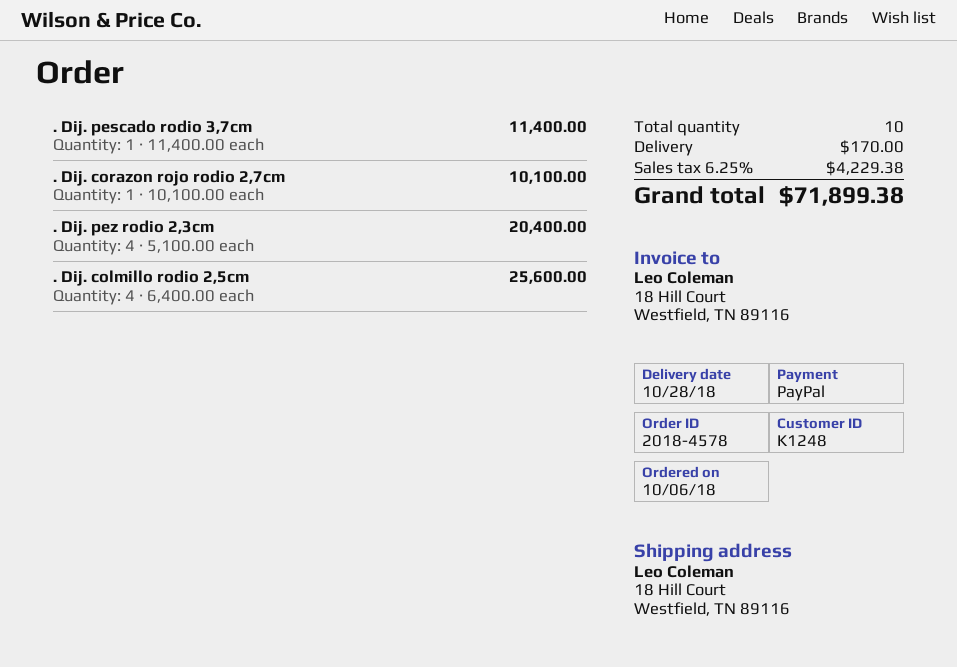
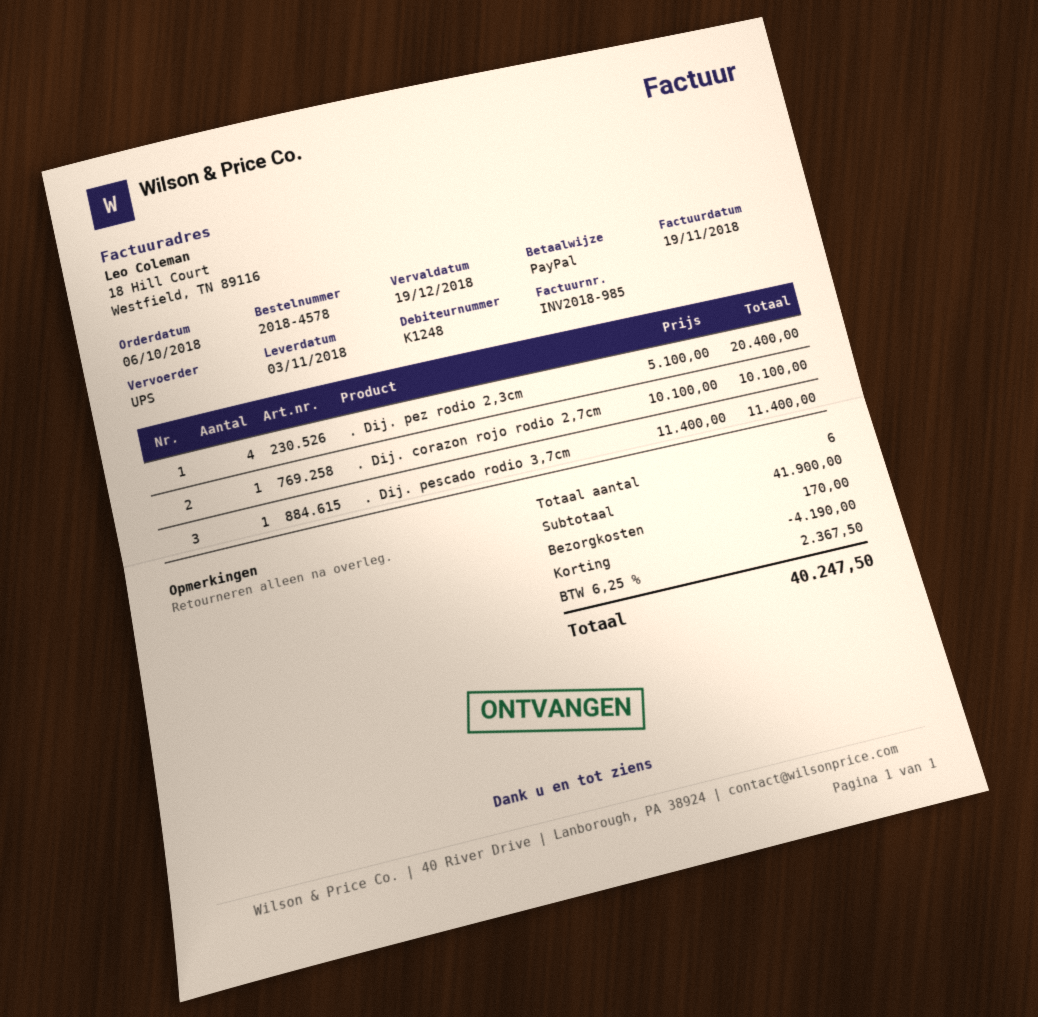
delivery date: 2018-10-28 -> 2018-11-03
. Dij. colmillo rodio 2,5cm: 4 x 6400.00 = 25600.00 -> none
total quantity: 10 -> 6
discount: none -> 4190.00
tax: 6.25% = 4229.38 -> 6.25% = 2367.50
total: 71899.38 -> 40247.50

